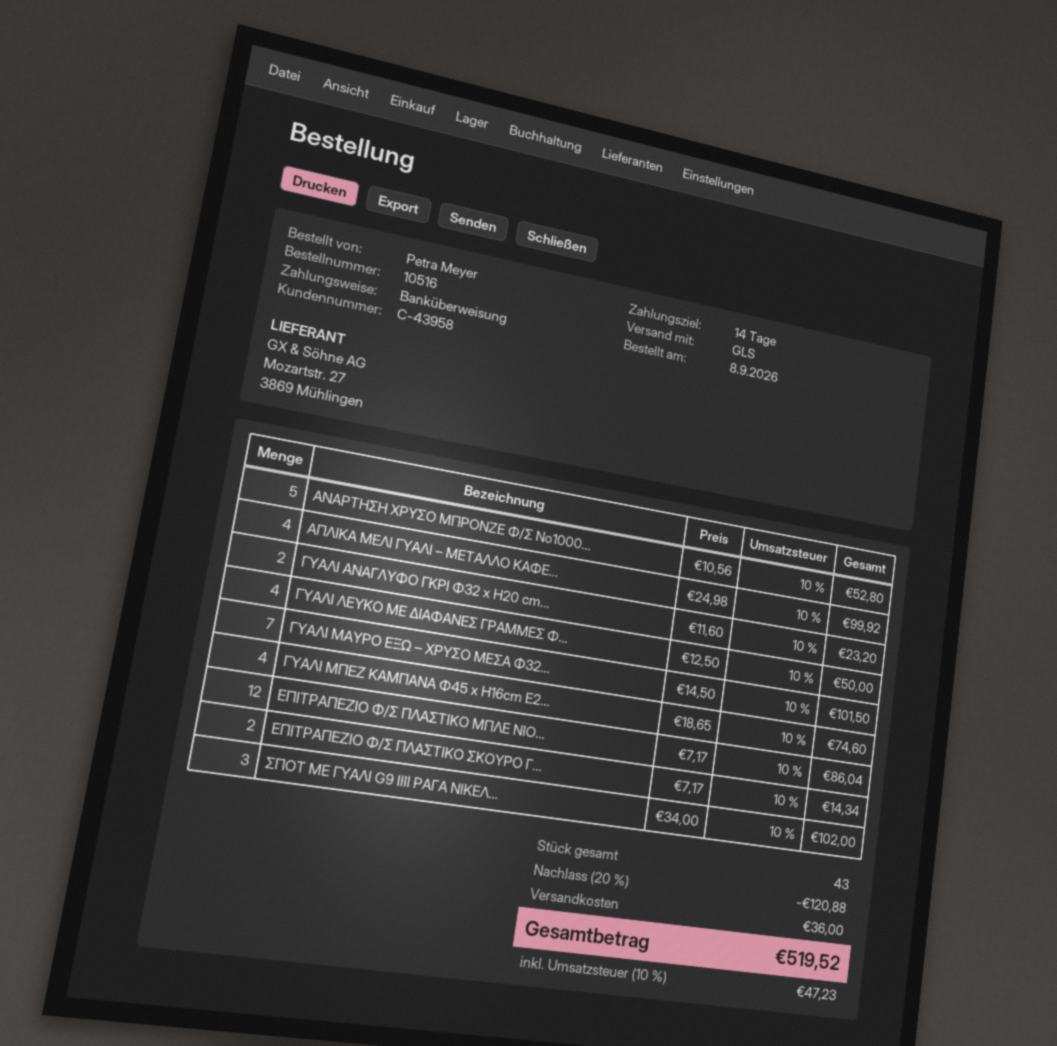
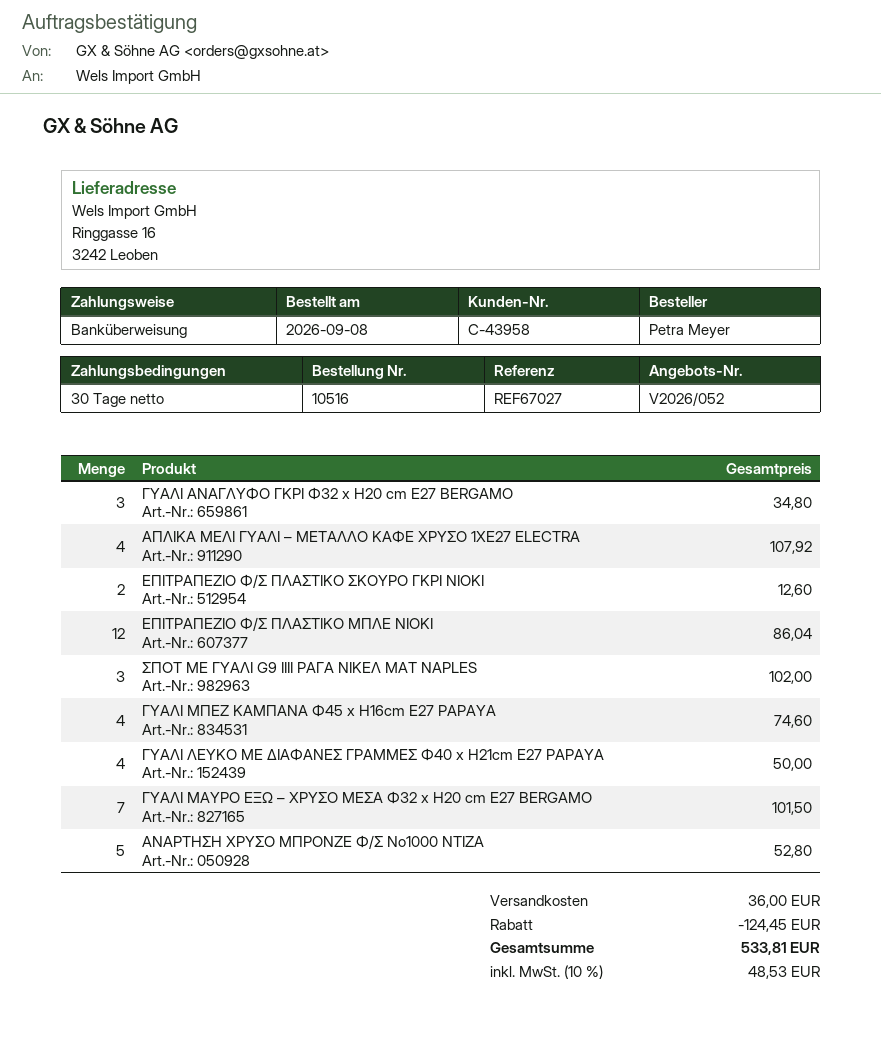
payment terms: 14 days -> 30 days
ΑΠΛΙΚΑ ΜΕΛΙ ΓΥΑΛΙ – ΜΕΤΑΛΛΟ ΚΑΦΕ...: 4 for 99.92 -> 4 for 107.92
ΓΥΑΛΙ ΑΝΑΓΛΥΦΟ ΓΚΡΙ Φ32 x H20 cm...: 2 for 23.20 -> 3 for 34.80
ΕΠΙΤΡΑΠΕΖΙΟ Φ/Σ ΠΛΑΣΤΙΚΟ ΣΚΟΥΡΟ Γ...: 2 for 14.34 -> 2 for 12.60
discount: 120.88 -> 124.45
tax: 10% = 47.23 -> 10% = 48.53
total: 519.52 -> 533.81

